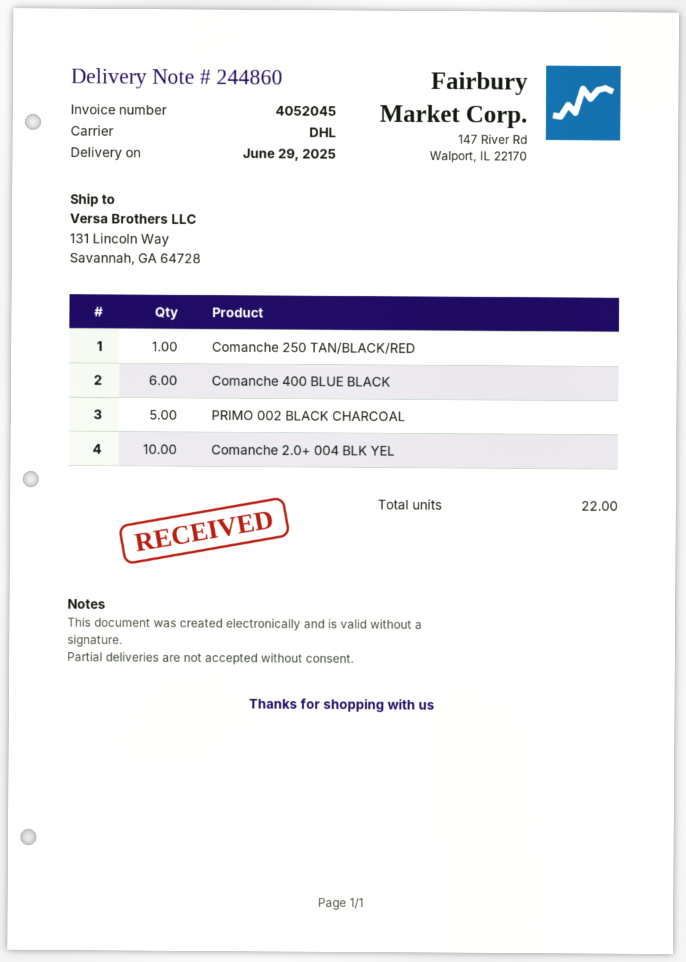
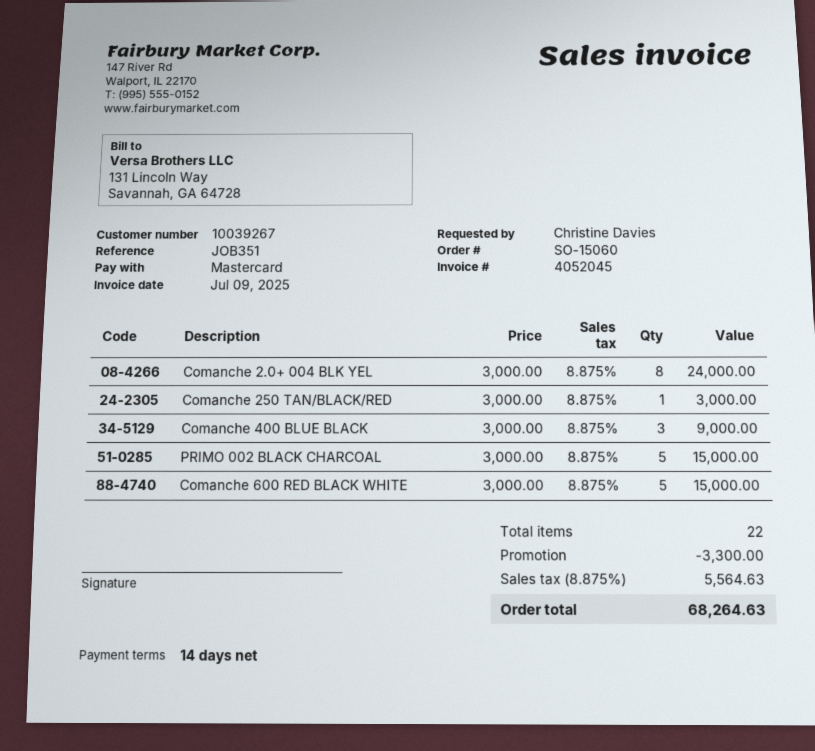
Comanche 400 BLUE BLACK: 6 -> 3
Comanche 2.0+ 004 BLK YEL: 10 -> 8
Comanche 600 RED BLACK WHITE: none -> 5

